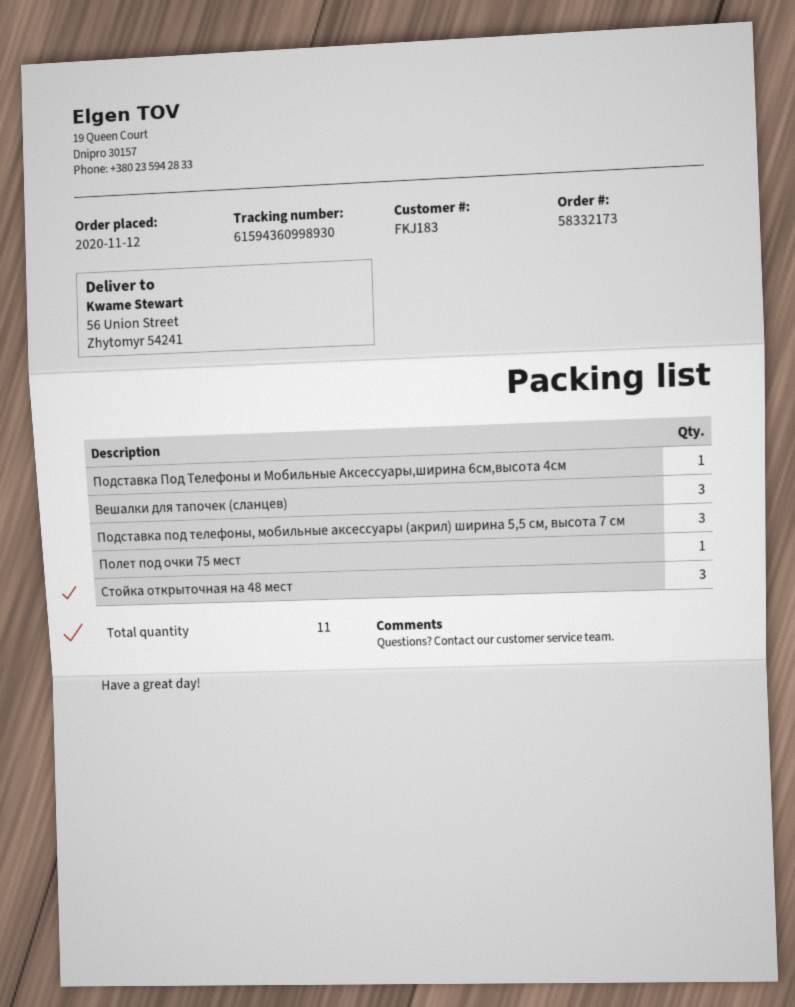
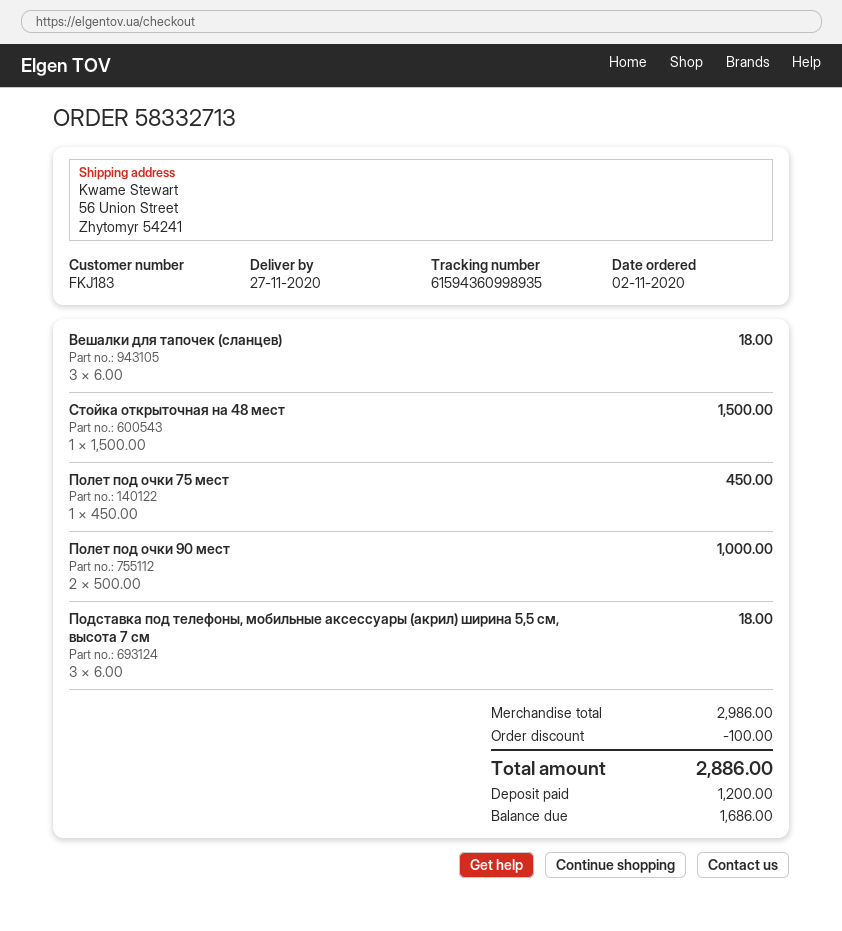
order number: 58332173 -> 58332713
order date: 2020-11-12 -> 2020-11-02
tracking number: 61594360998930 -> 61594360998935
Подставка Под Телефоны и Мобильные Аксессуары,ширина 6см,высота 4см: 1 -> none
Стойка открыточная на 48 мест: 3 -> 1
Полет под очки 90 мест: none -> 2

